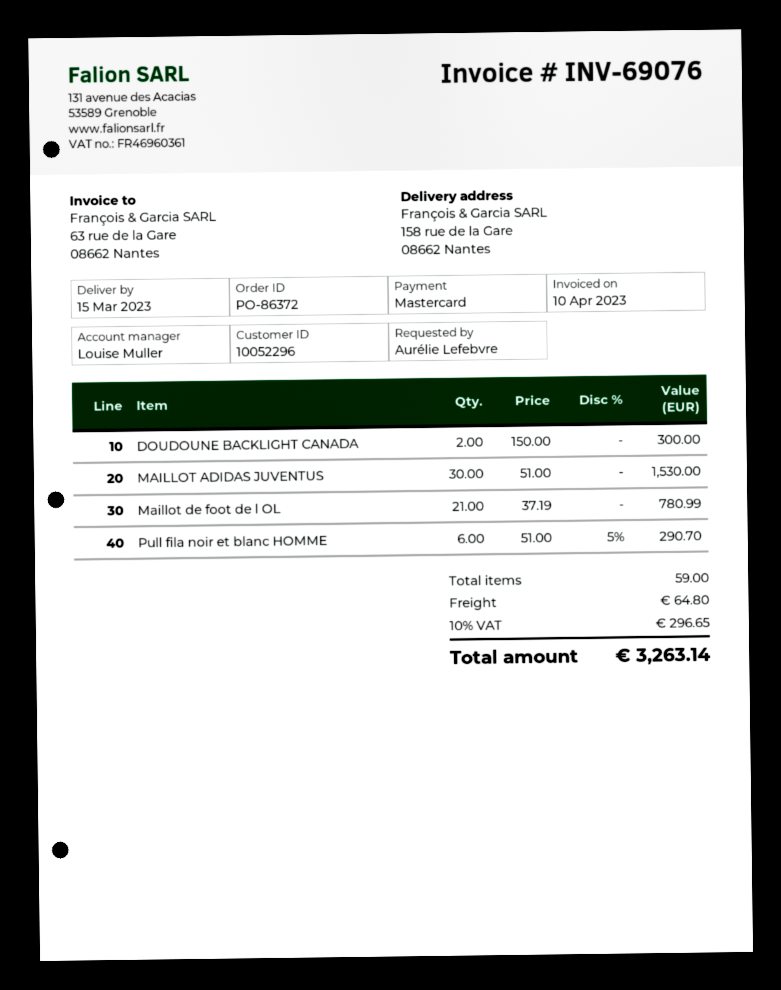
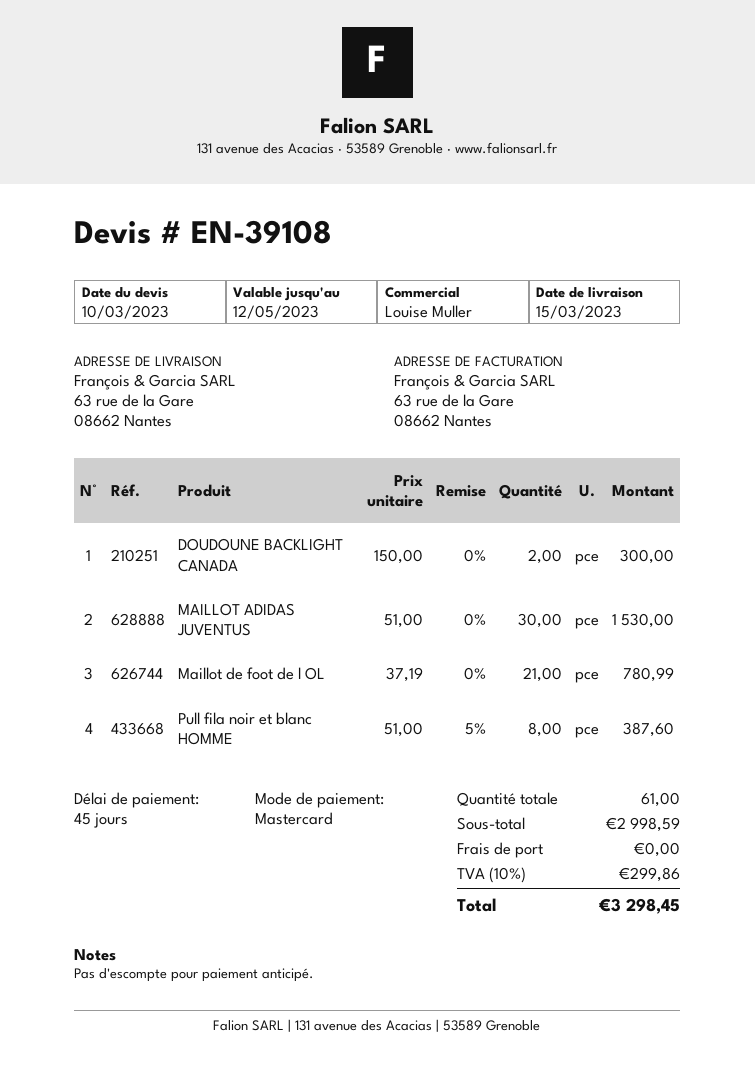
ship to: 158 rue de la Gare, 08662 Nantes -> 63 rue de la Gare, 08662 Nantes
Pull fila noir et blanc HOMME: 6 x 51.00 - 5% = 290.70 -> 8 x 51.00 - 5% = 387.60
total quantity: 59 -> 61
shipping: 64.80 -> 0.00
tax: 10% = 296.65 -> 10% = 299.86
total: 3263.14 -> 3298.45

